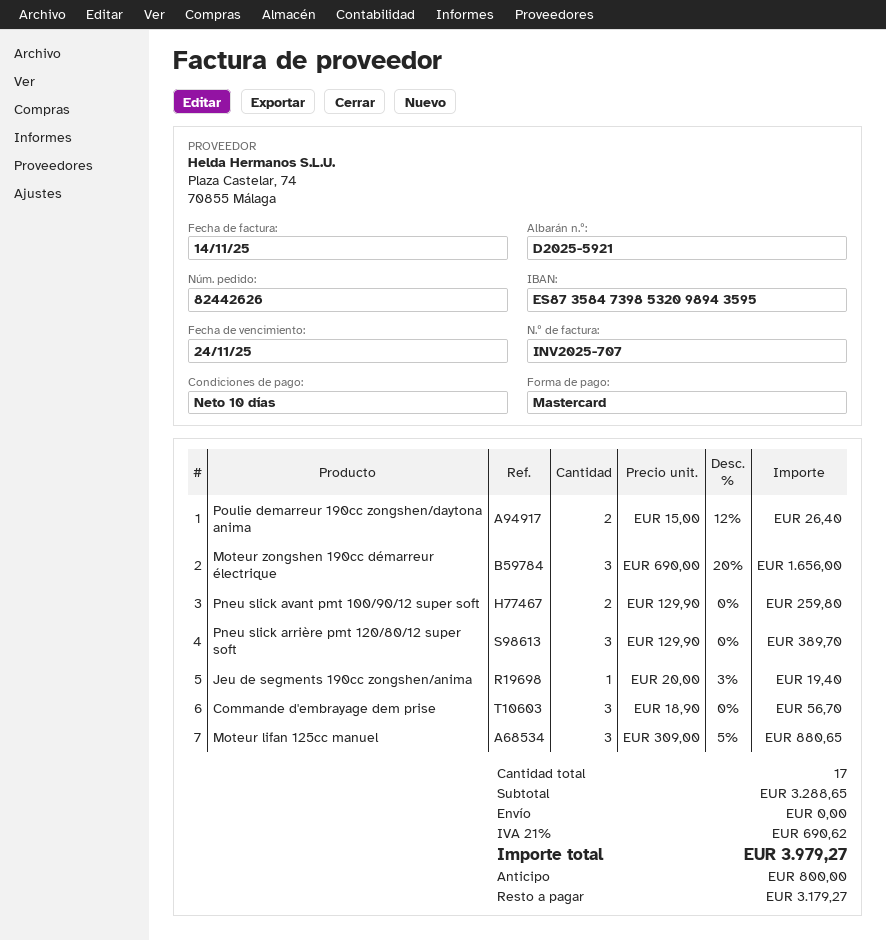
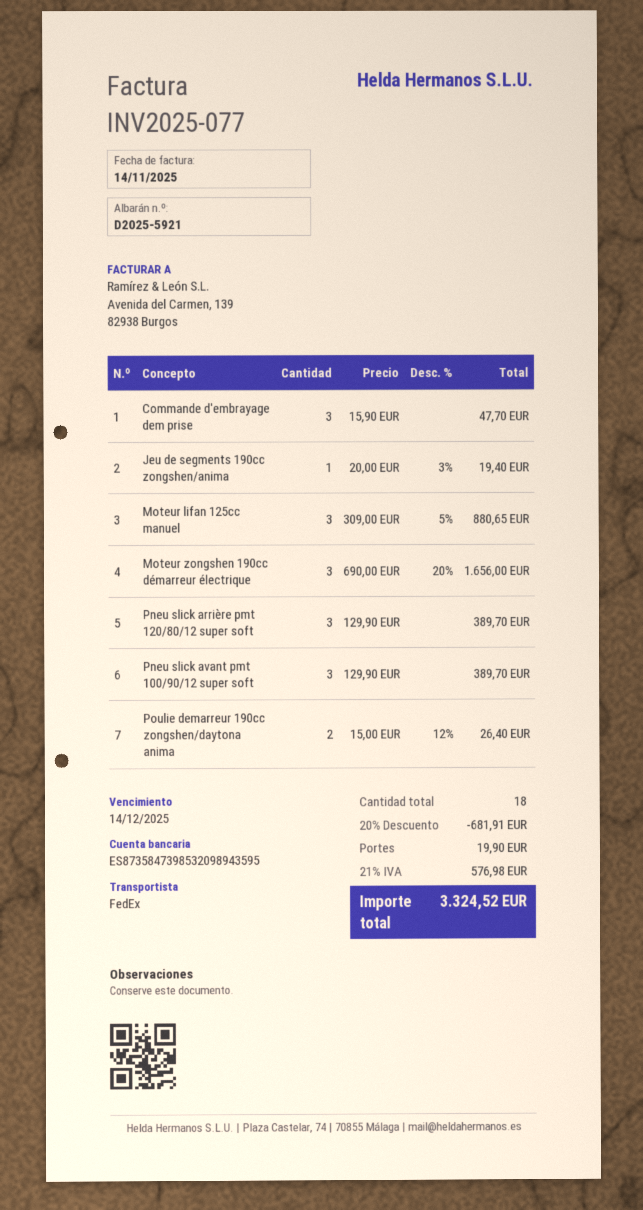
invoice number: INV2025-707 -> INV2025-077
due date: 2025-11-24 -> 2025-12-14
Pneu slick avant pmt 100/90/12 super soft: 2 x 129.90 = 259.80 -> 3 x 129.90 = 389.70
Commande d'embrayage dem prise: 3 x 18.90 = 56.70 -> 3 x 15.90 = 47.70
total quantity: 17 -> 18
discount: none -> 20% = 681.91
shipping: 0.00 -> 19.90
tax: 21% = 690.62 -> 21% = 576.98
total: 3979.27 -> 3324.52

